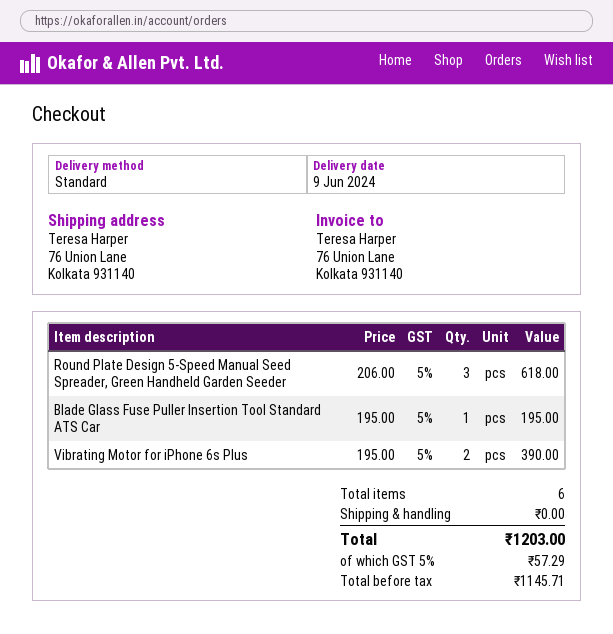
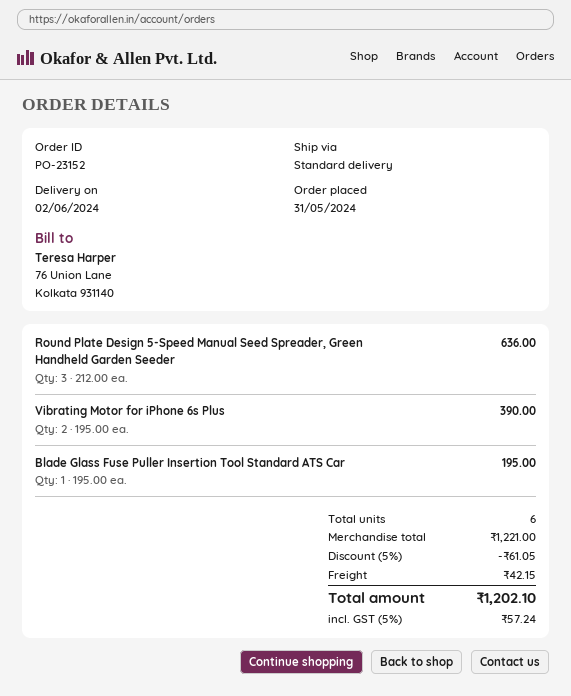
delivery date: 2024-06-09 -> 2024-06-02
Round Plate Design 5-Speed Manual Seed Spreader, Green Handheld Garden Seeder: 3 x 206.00 = 618.00 -> 3 x 212.00 = 636.00
discount: none -> 5% = 61.05
shipping: 0.00 -> 42.15
tax: 5% = 57.29 -> 5% = 57.24
total: 1203.00 -> 1202.10

